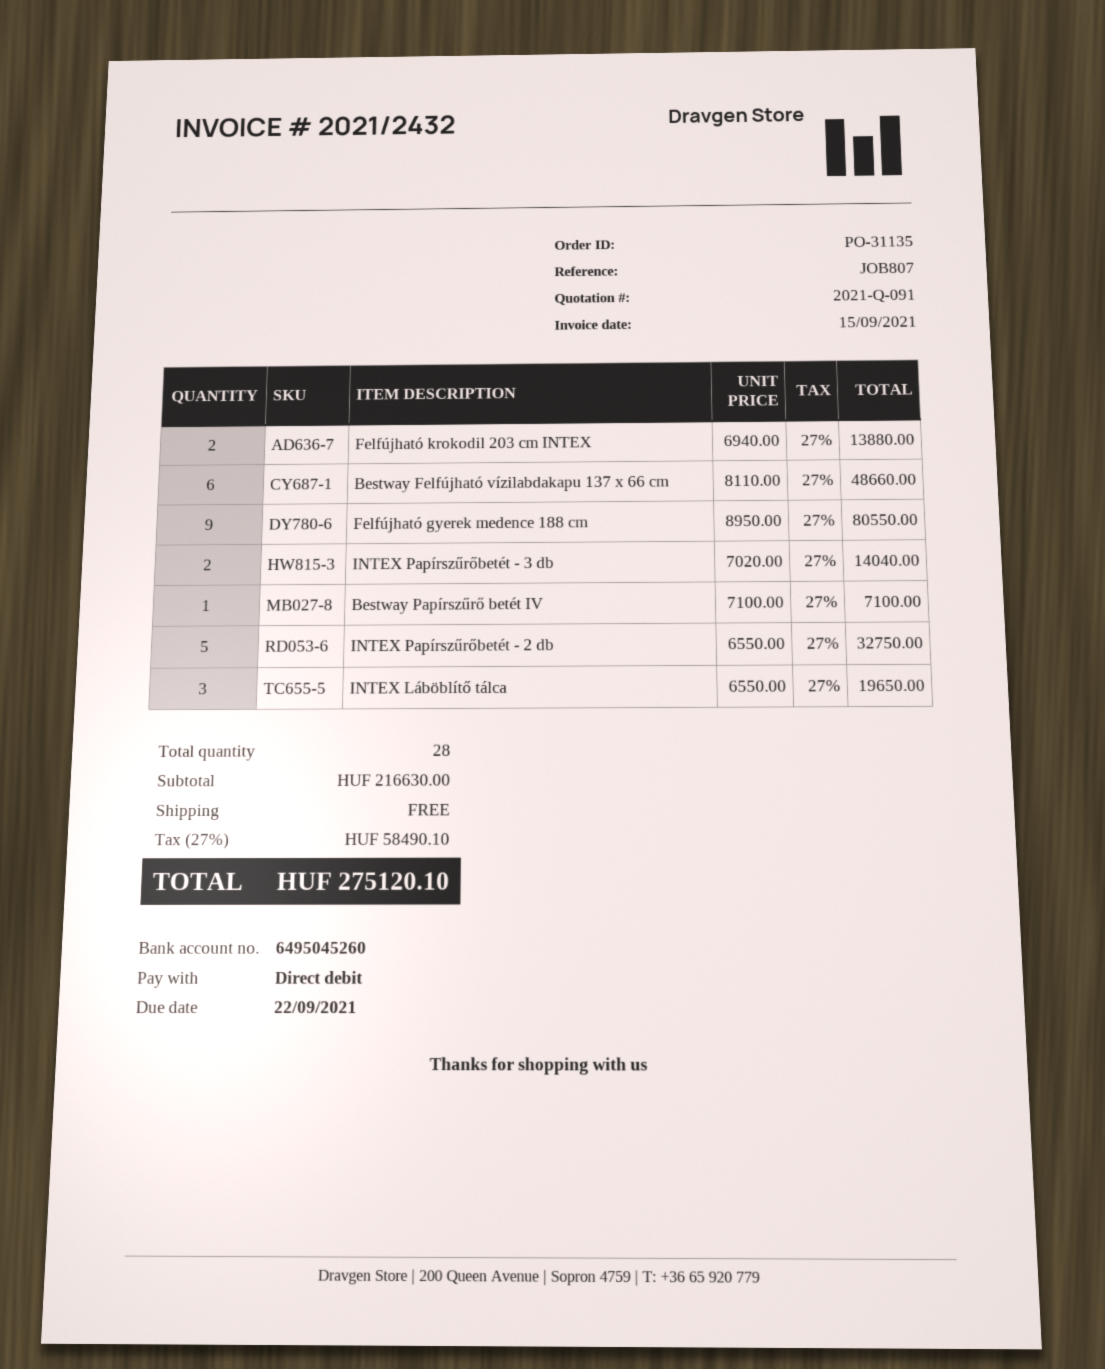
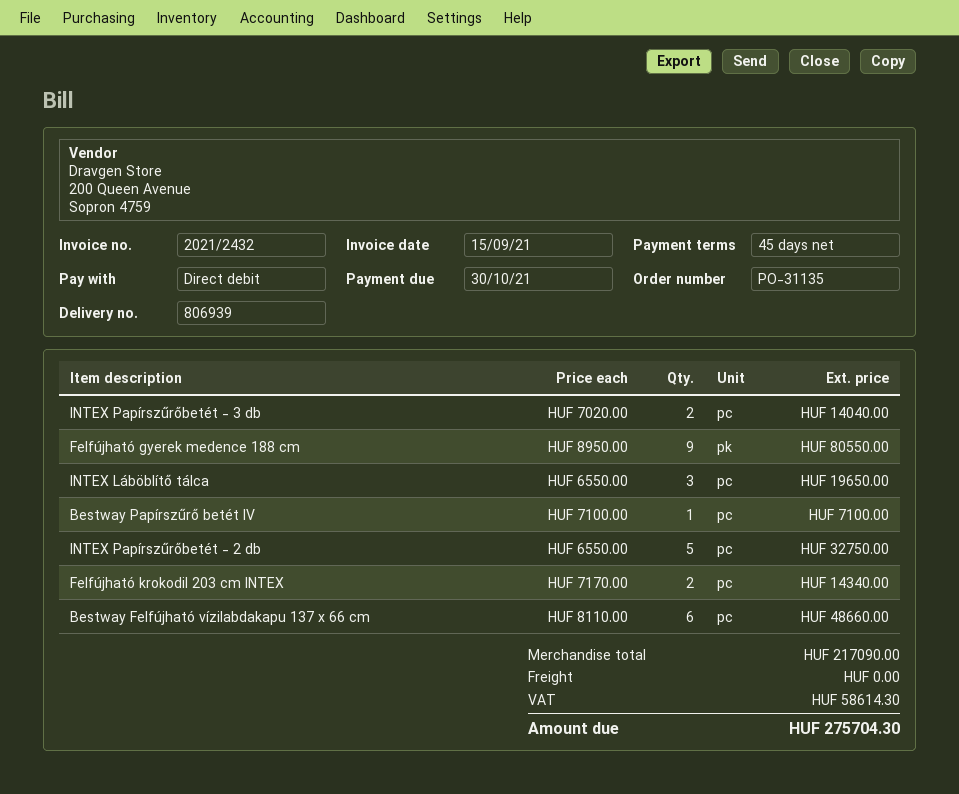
due date: 2021-09-22 -> 2021-10-30
Felfújható krokodil 203 cm INTEX: 2 x 6940.00 = 13880.00 -> 2 x 7170.00 = 14340.00
subtotal: 216630.00 -> 217090.00
tax: 58490.10 -> 58614.30
total: 275120.10 -> 275704.30

